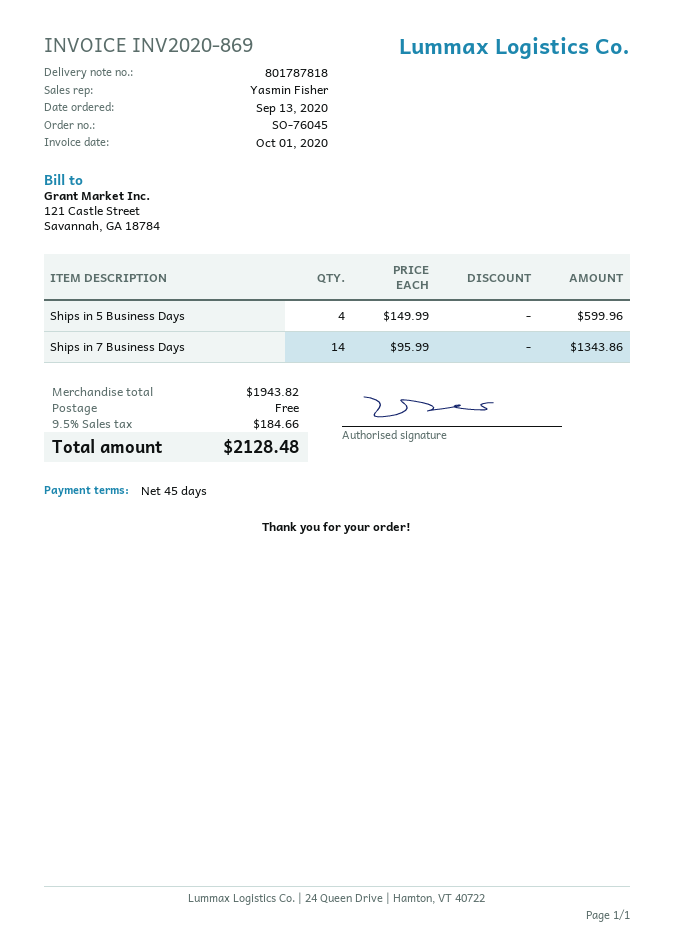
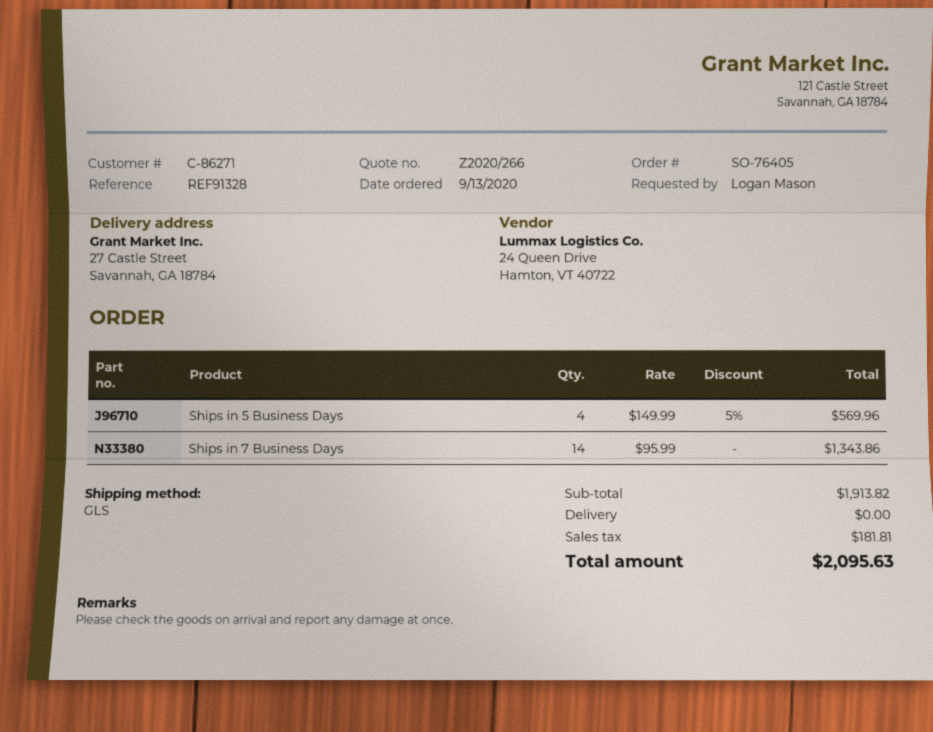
order number: SO-76045 -> SO-76405
Ships in 5 Business Days: 4 x 149.99 = 599.96 -> 4 x 149.99 - 5% = 569.96
subtotal: 1943.82 -> 1913.82
tax: 184.66 -> 181.81
total: 2128.48 -> 2095.63

